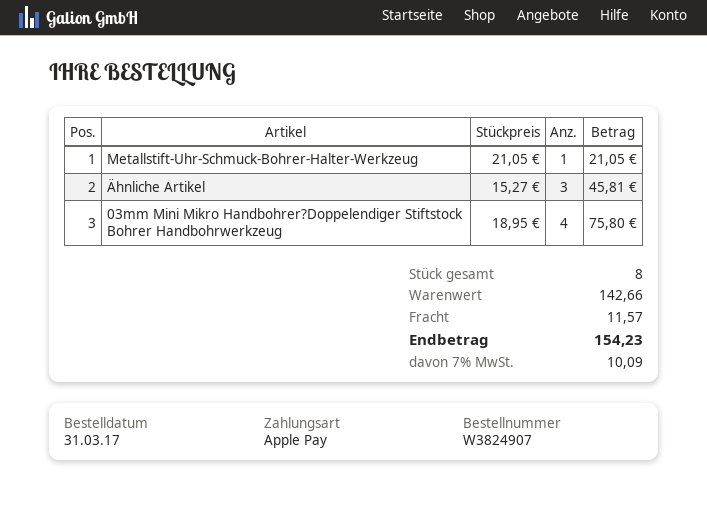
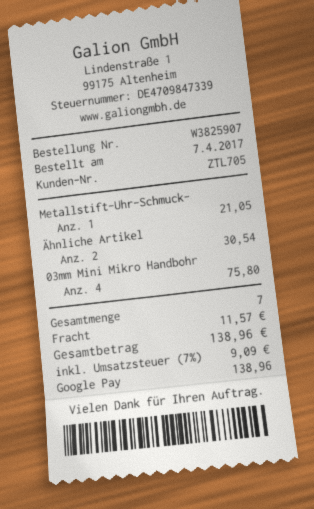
order number: W3824907 -> W3825907
order date: 2017-03-31 -> 2017-04-07
payment method: Apple Pay -> Google Pay
Ähnliche Artikel: 3 for 45.81 -> 2 for 30.54
total quantity: 8 -> 7
tax: 7% = 10.09 -> 7% = 9.09
total: 154.23 -> 138.96

